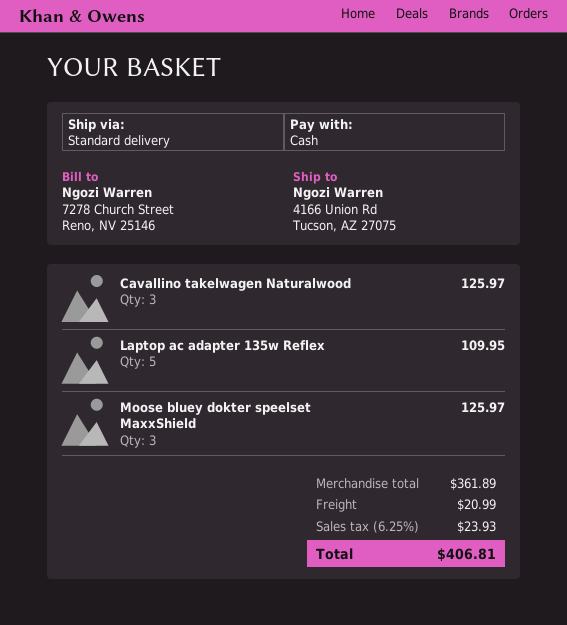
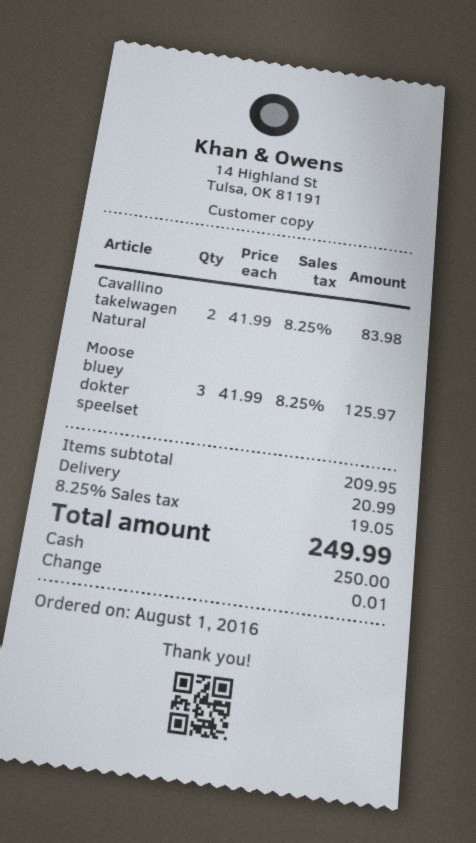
Cavallino takelwagen Naturalwood: 3 for 125.97 -> 2 for 83.98
Laptop ac adapter 135w Reflex: 5 for 109.95 -> none
subtotal: 361.89 -> 209.95
tax: 6.25% = 23.93 -> 8.25% = 19.05
total: 406.81 -> 249.99

